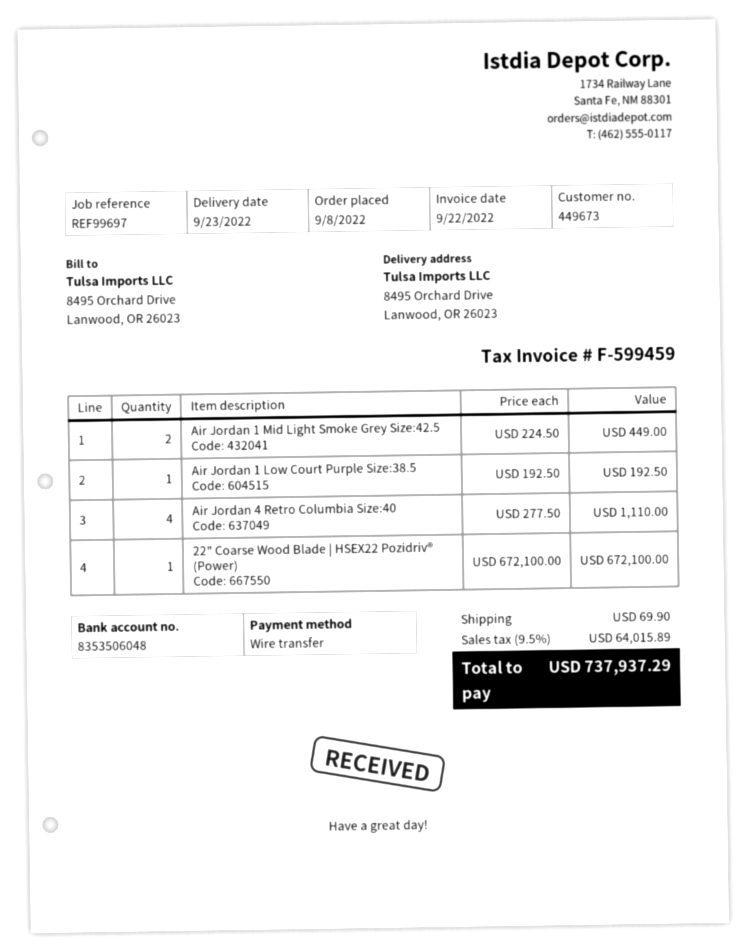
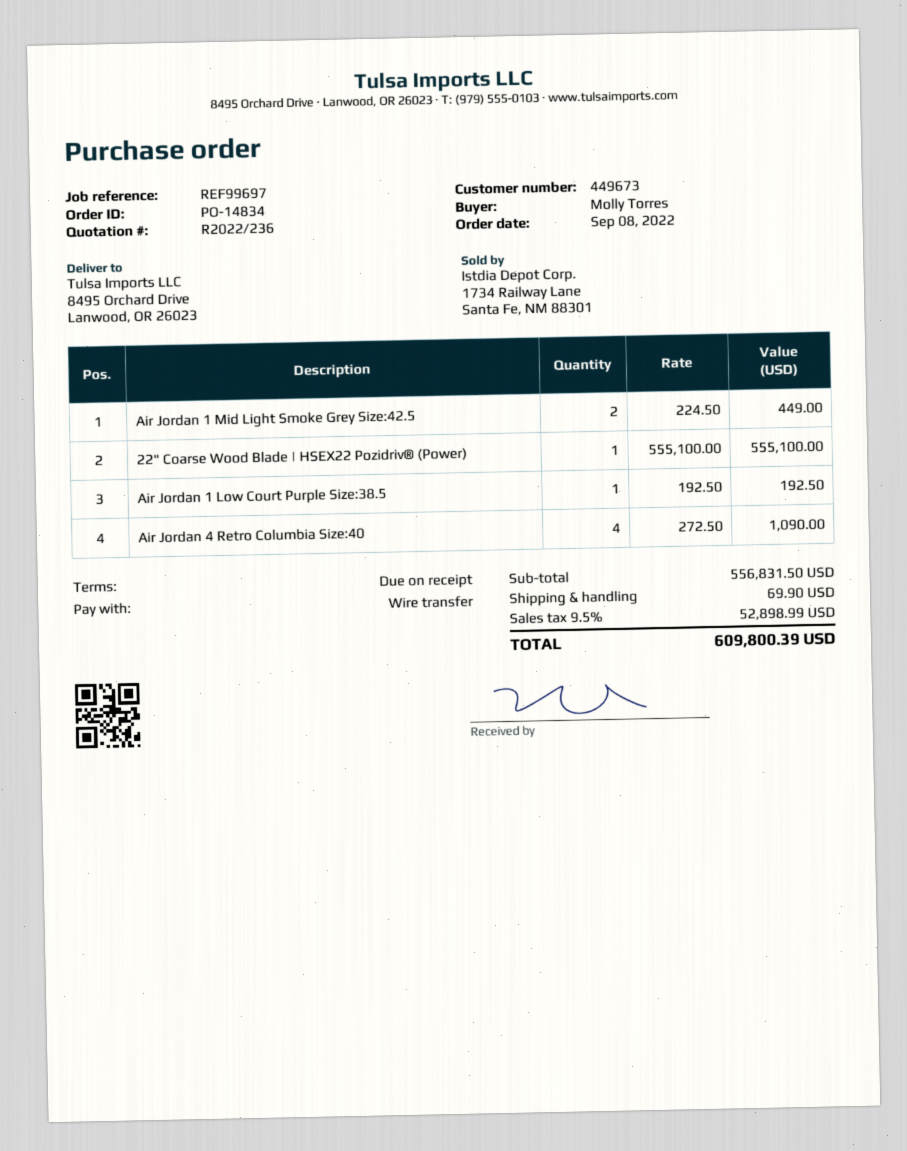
Air Jordan 4 Retro Columbia Size:40: 4 x 277.50 = 1110.00 -> 4 x 272.50 = 1090.00
22" Coarse Wood Blade | HSEX22 Pozidriv® (Power): 1 x 672100.00 = 672100.00 -> 1 x 555100.00 = 555100.00
tax: 9.5% = 64015.89 -> 9.5% = 52898.99
total: 737937.29 -> 609800.39

